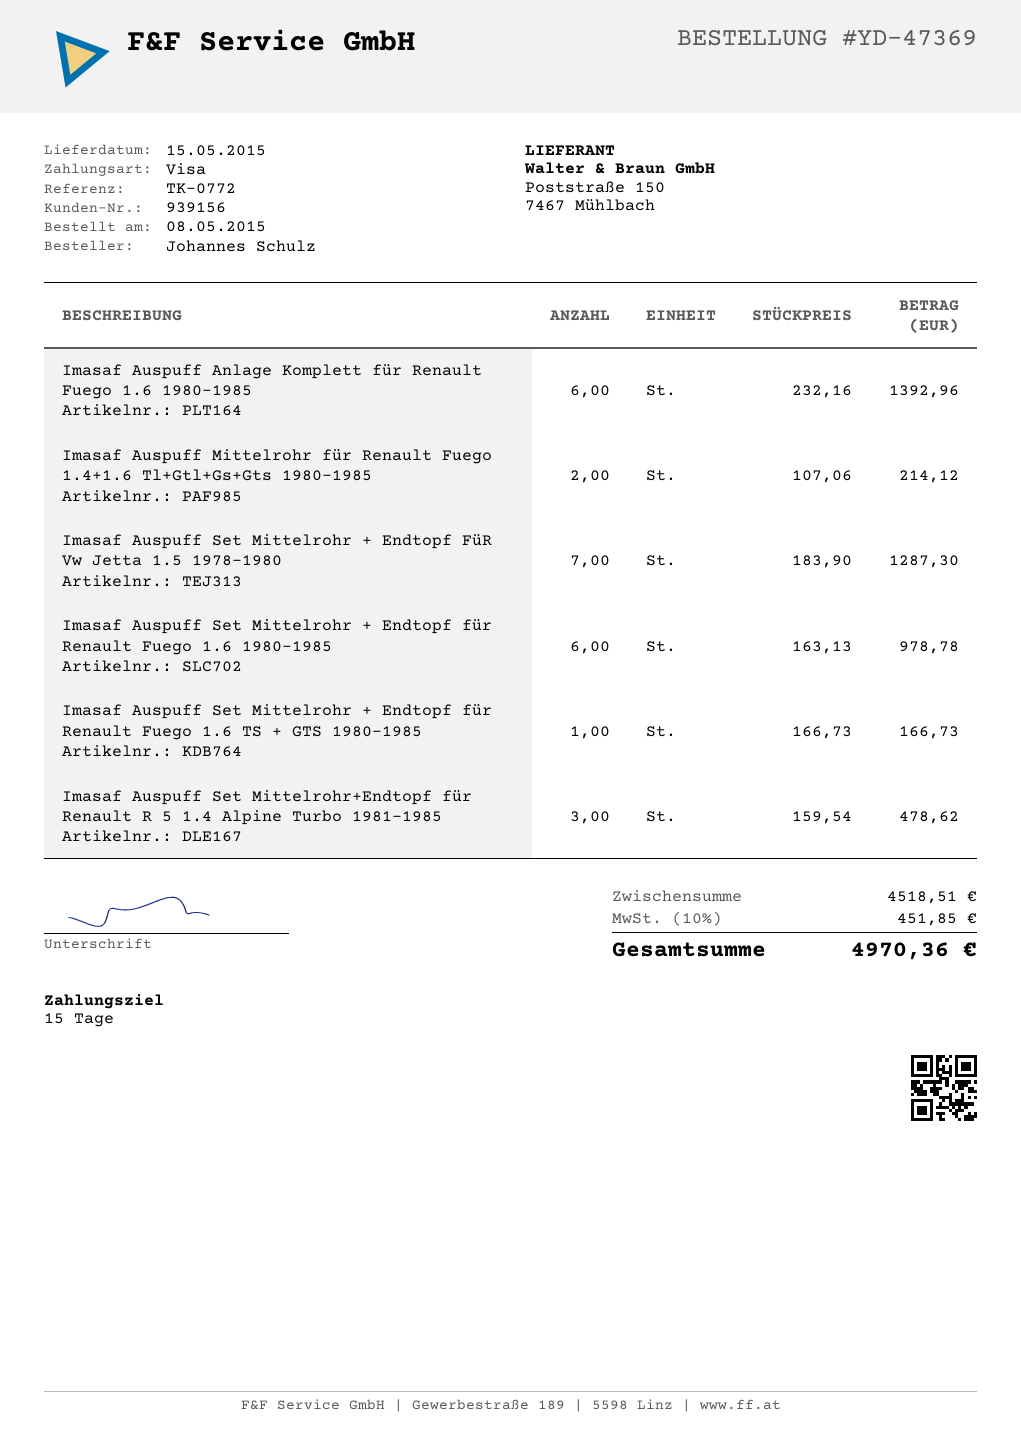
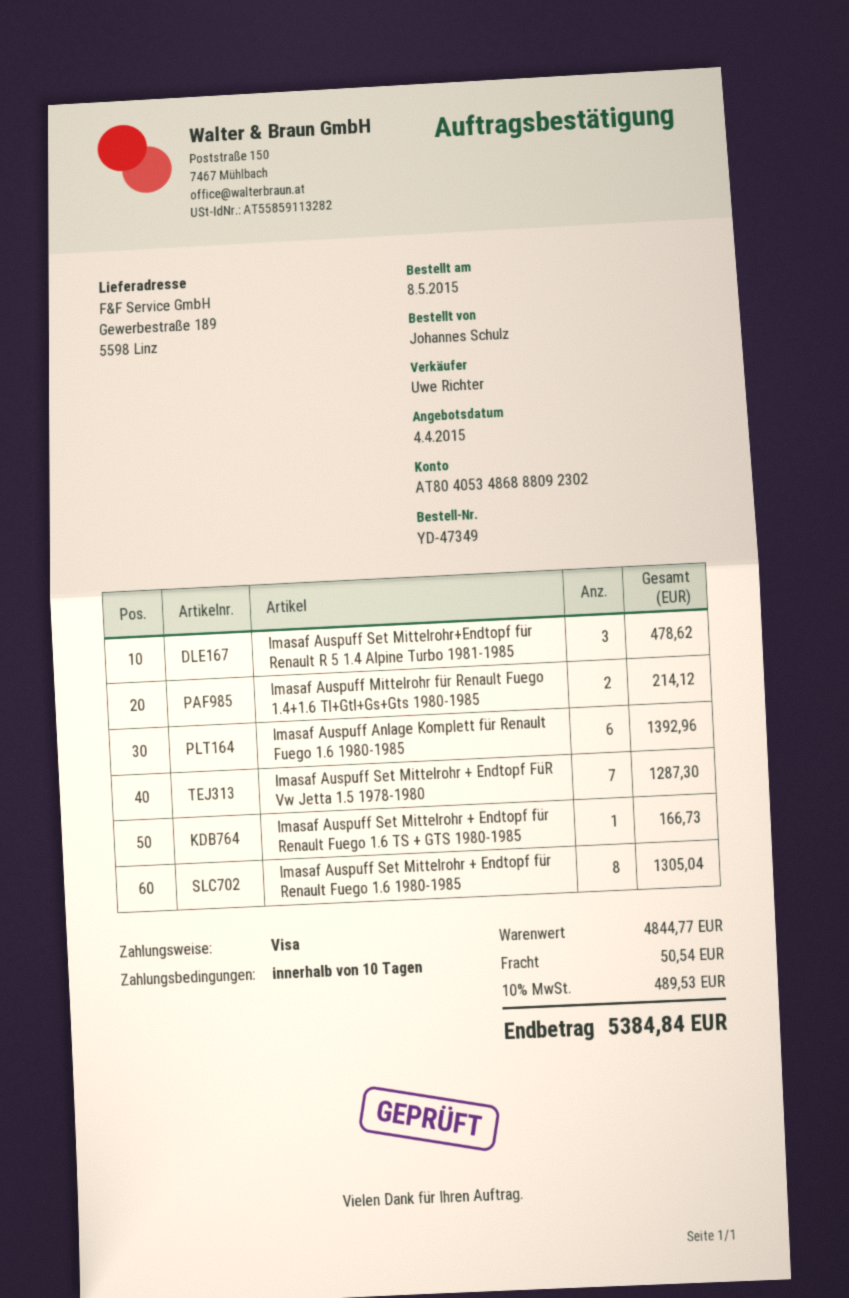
order number: YD-47369 -> YD-47349
payment terms: 15 days -> 10 days
Imasaf Auspuff Set Mittelrohr + Endtopf für Renault Fuego 1.6 1980-1985: 6 for 978.78 -> 8 for 1305.04
subtotal: 4518.51 -> 4844.77
shipping: none -> 50.54
tax: 10% = 451.85 -> 10% = 489.53
total: 4970.36 -> 5384.84

